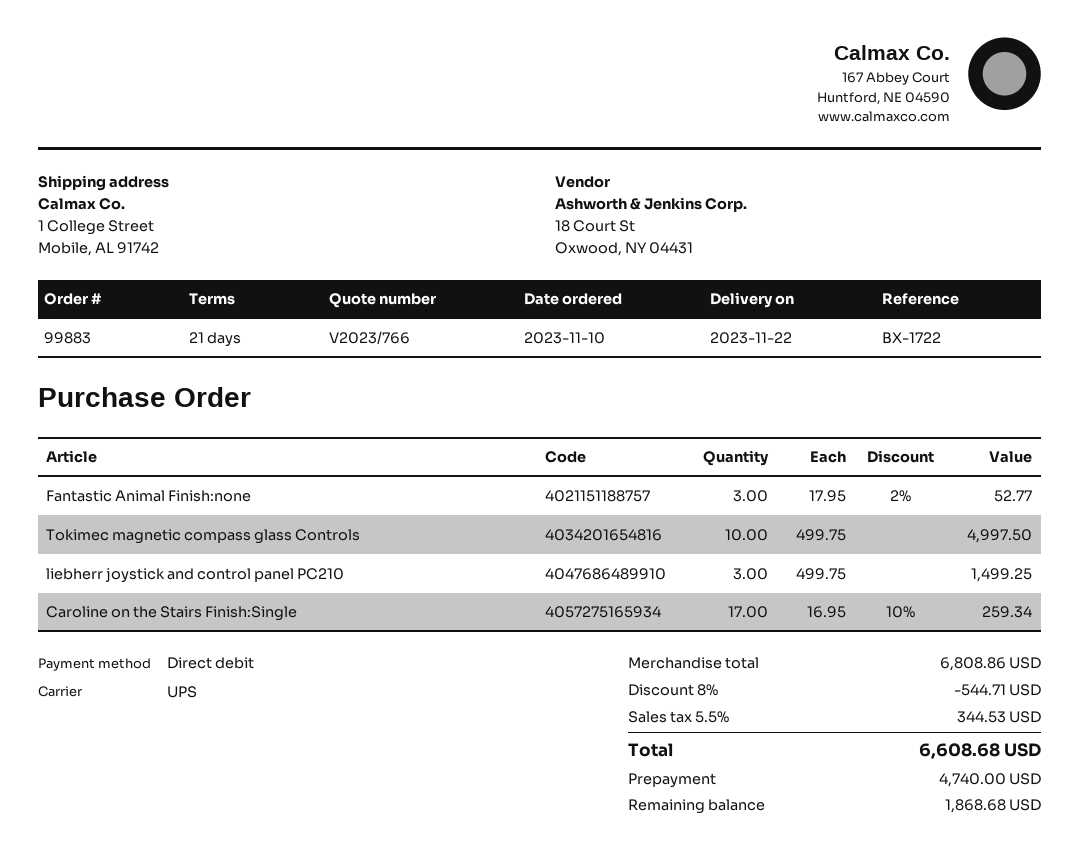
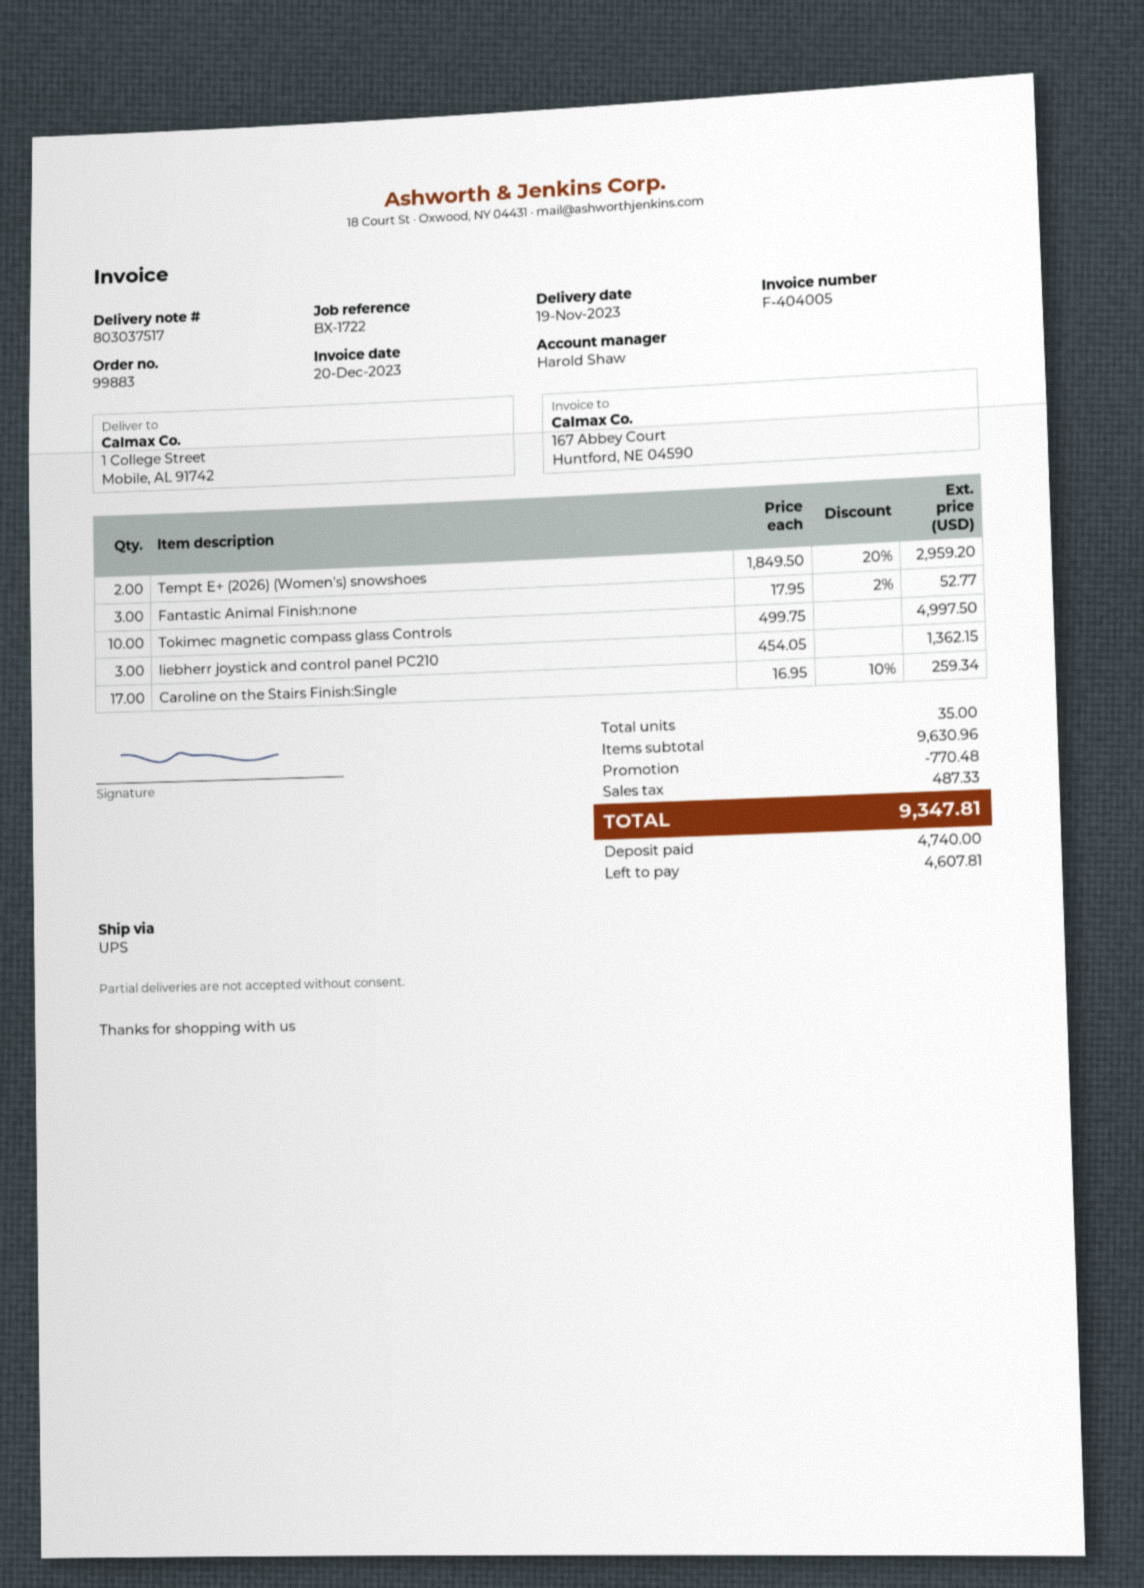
delivery date: 2023-11-22 -> 2023-11-19
liebherr joystick and control panel PC210: 3 x 499.75 = 1499.25 -> 3 x 454.05 = 1362.15
Tempt E+ (2026) (Women's) snowshoes: none -> 2 x 1849.50 - 20% = 2959.20
subtotal: 6808.86 -> 9630.96
discount: 544.71 -> 770.48
tax: 344.53 -> 487.33
total: 6608.68 -> 9347.81
balance: 1868.68 -> 4607.81

